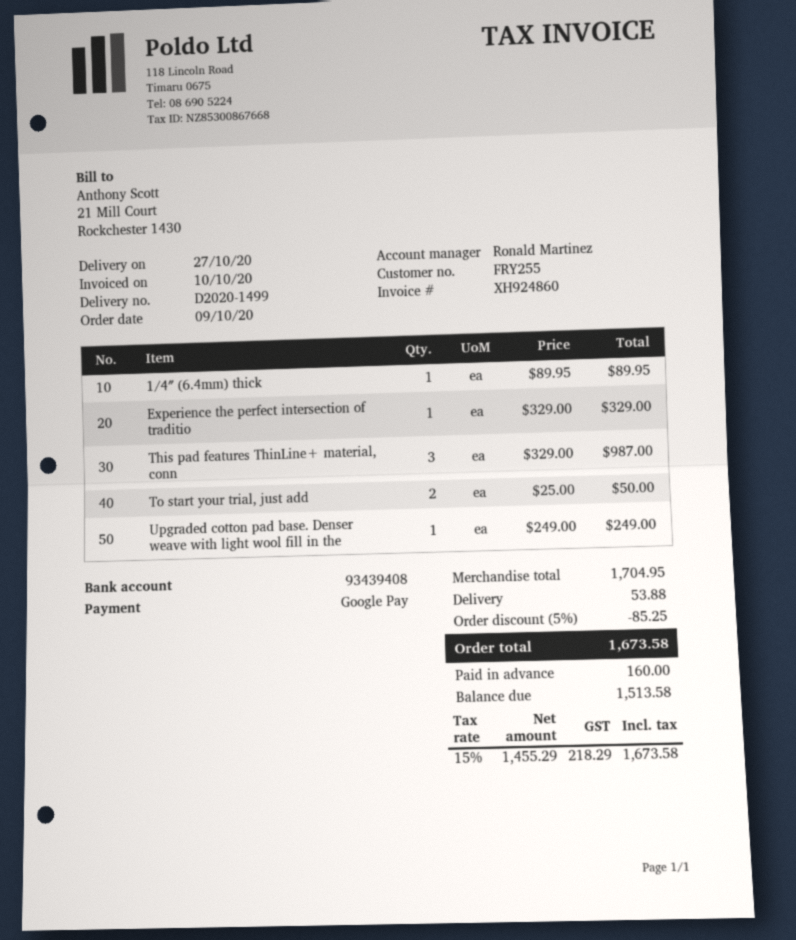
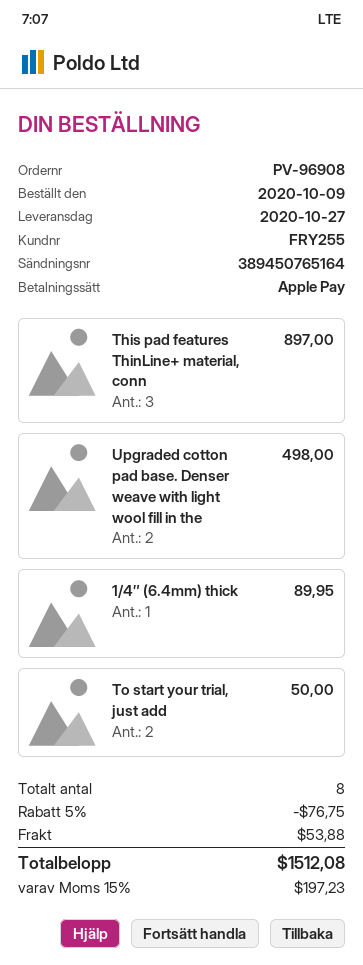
payment method: Google Pay -> Apple Pay
Experience the perfect intersection of traditio: 1 for 329.00 -> none
This pad features ThinLine+ material, conn: 3 for 987.00 -> 3 for 897.00
Upgraded cotton pad base. Denser weave with light wool fill in the: 1 for 249.00 -> 2 for 498.00
discount: 5% = 85.25 -> 5% = 76.75
tax: 15% = 218.29 -> 15% = 197.23
total: 1673.58 -> 1512.08

